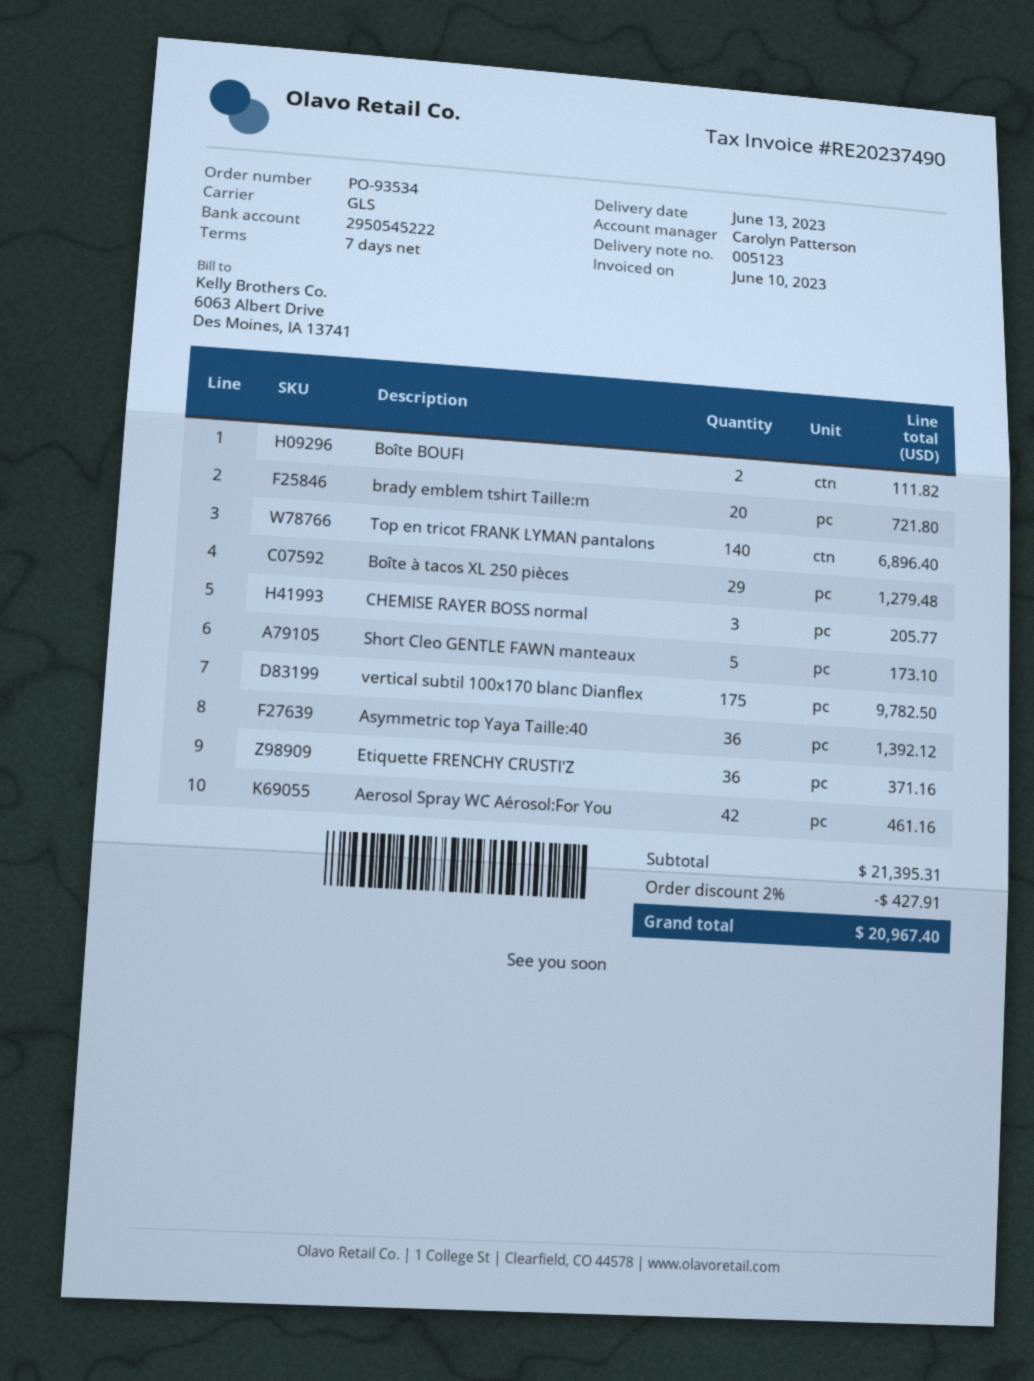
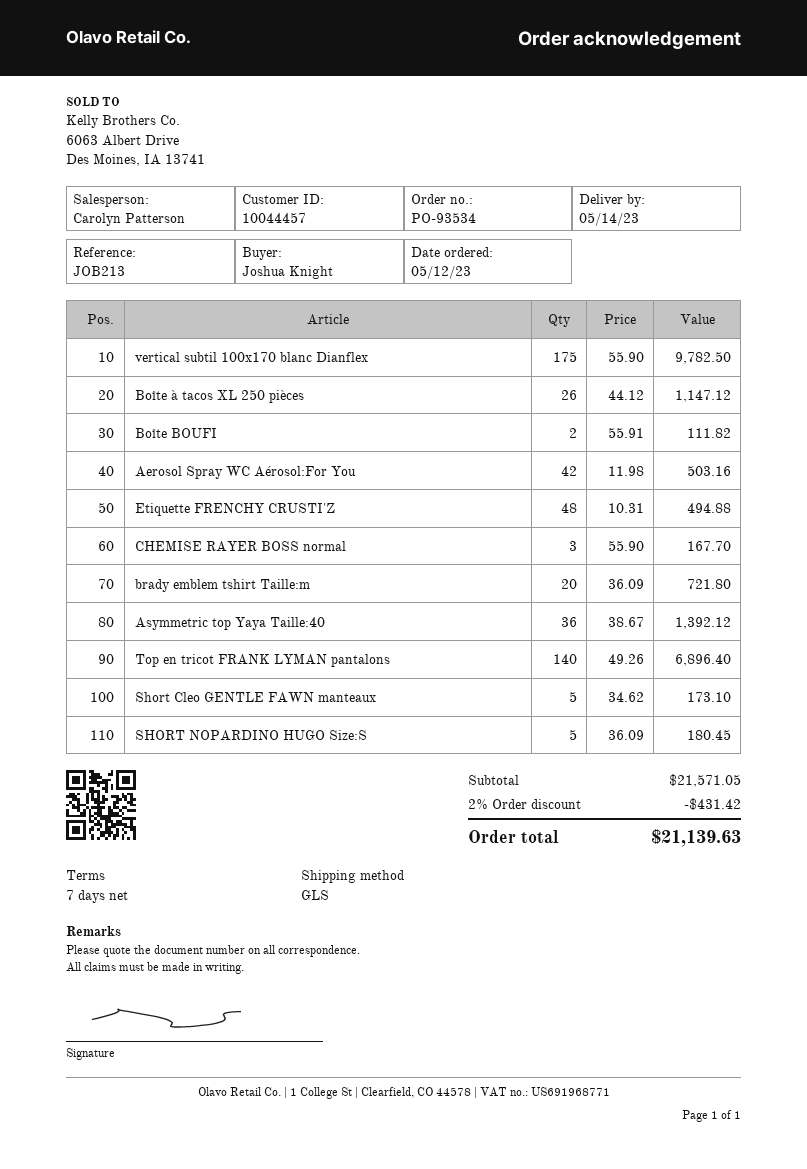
delivery date: 2023-06-13 -> 2023-05-14
Boîte à tacos XL 250 pièces: 29 for 1279.48 -> 26 for 1147.12
CHEMISE RAYER BOSS normal: 3 for 205.77 -> 3 for 167.70
Etiquette FRENCHY CRUSTI'Z: 36 for 371.16 -> 48 for 494.88
Aerosol Spray WC Aérosol:For You: 42 for 461.16 -> 42 for 503.16
SHORT NOPARDINO HUGO Size:S: none -> 5 for 180.45
subtotal: 21395.31 -> 21571.05
discount: 2% = 427.91 -> 2% = 431.42
total: 20967.40 -> 21139.63

